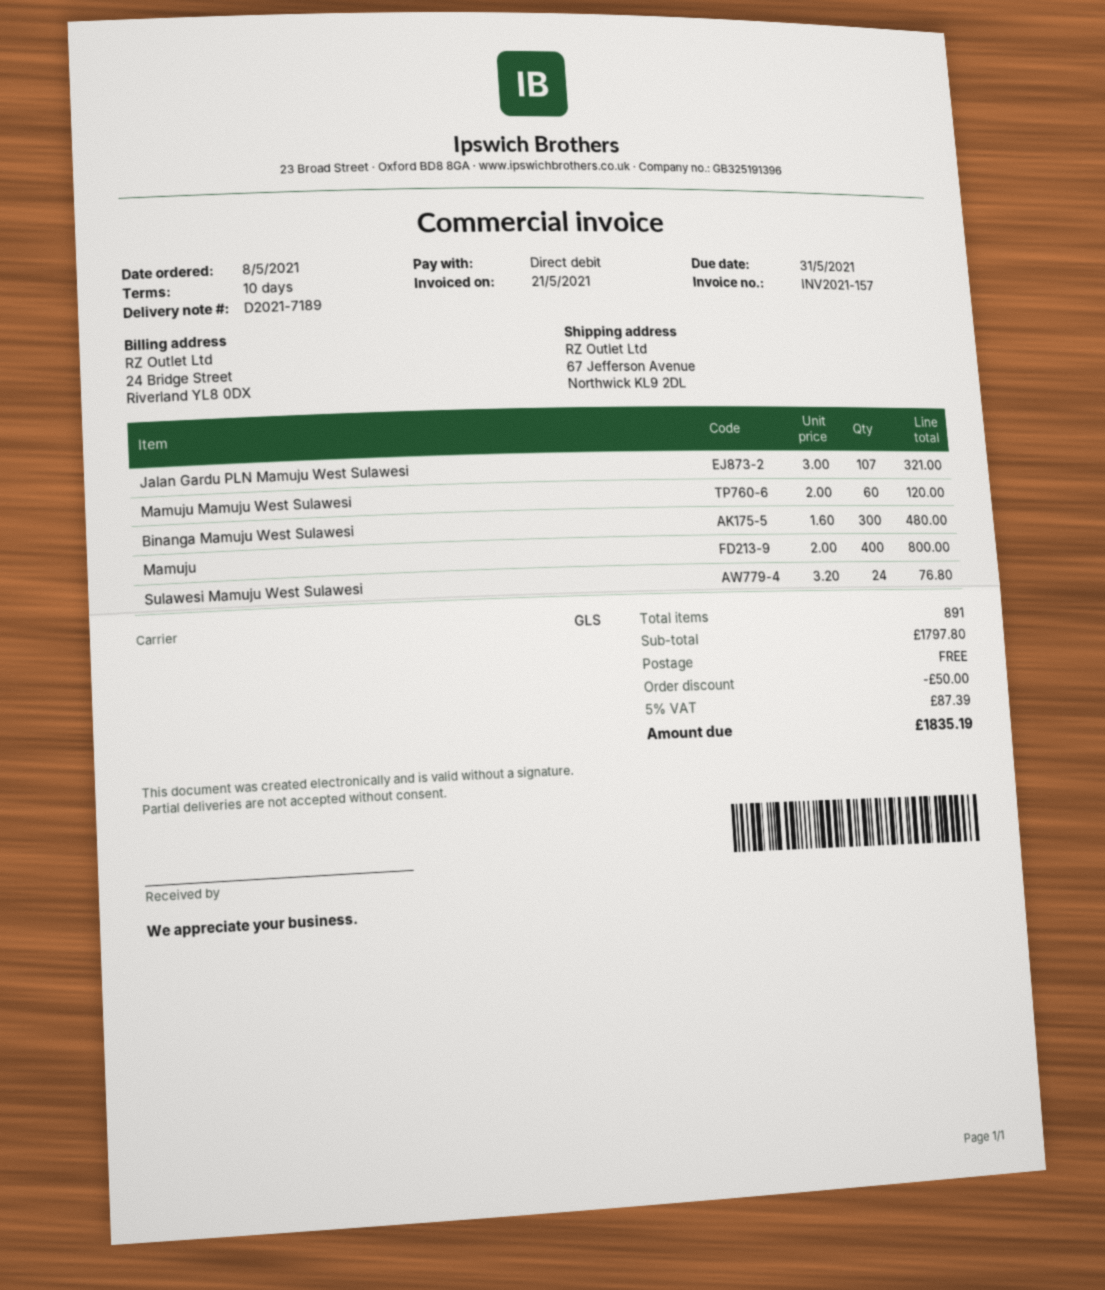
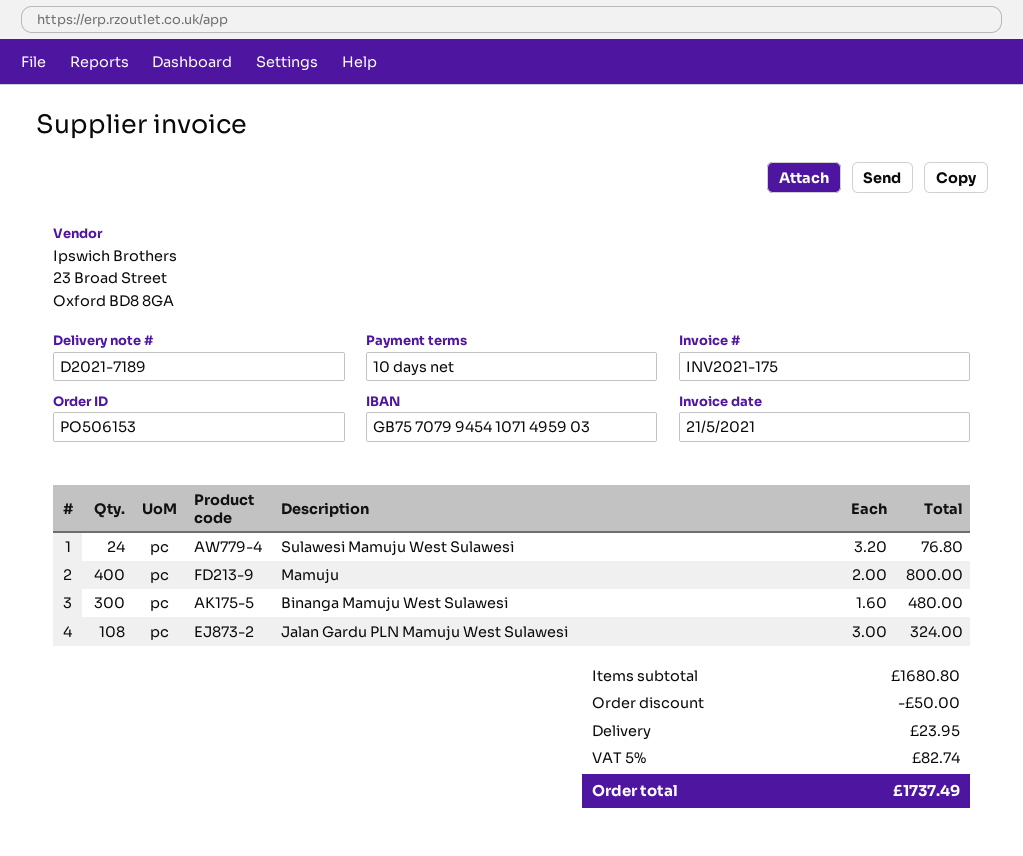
invoice number: INV2021-157 -> INV2021-175
Jalan Gardu PLN Mamuju West Sulawesi: 107 x 3.00 = 321.00 -> 108 x 3.00 = 324.00
Mamuju Mamuju West Sulawesi: 60 x 2.00 = 120.00 -> none
subtotal: 1797.80 -> 1680.80
shipping: 0.00 -> 23.95
tax: 5% = 87.39 -> 5% = 82.74
total: 1835.19 -> 1737.49

